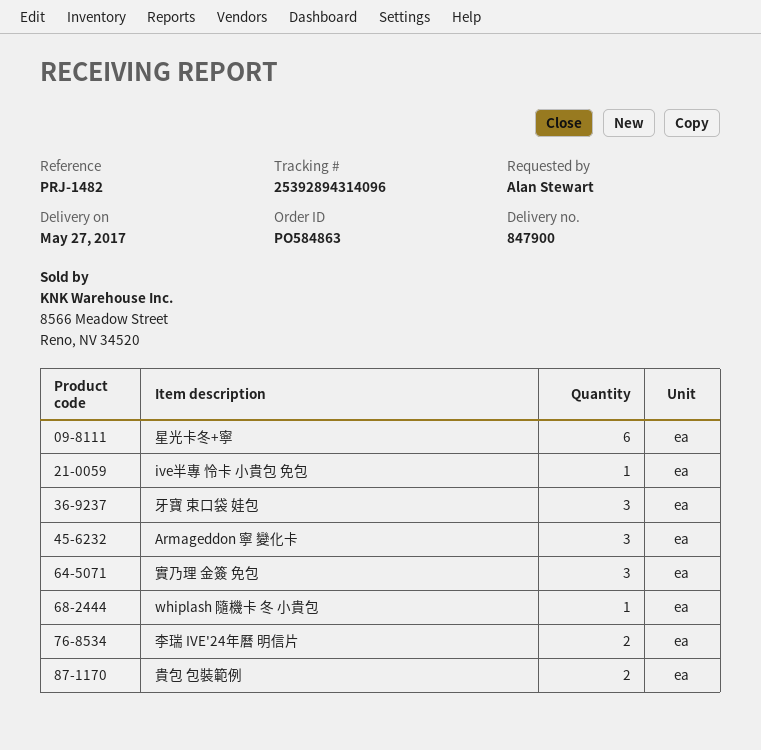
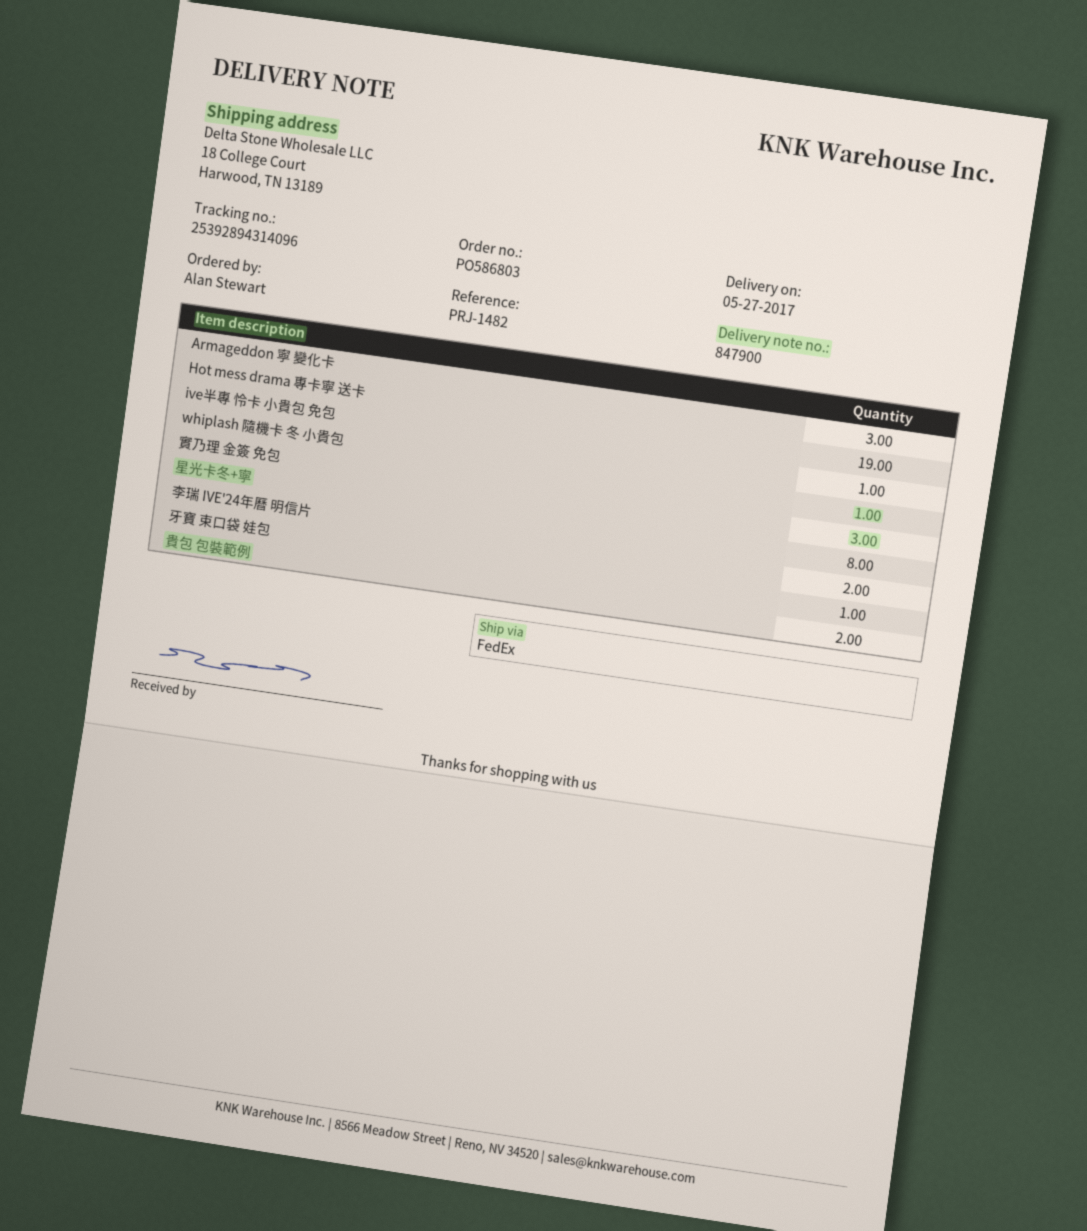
order number: PO584863 -> PO586803
星光卡冬+寧: 6 -> 8
牙寶 束口袋 娃包: 3 -> 1
Hot mess drama 專卡寧 送卡: none -> 19

